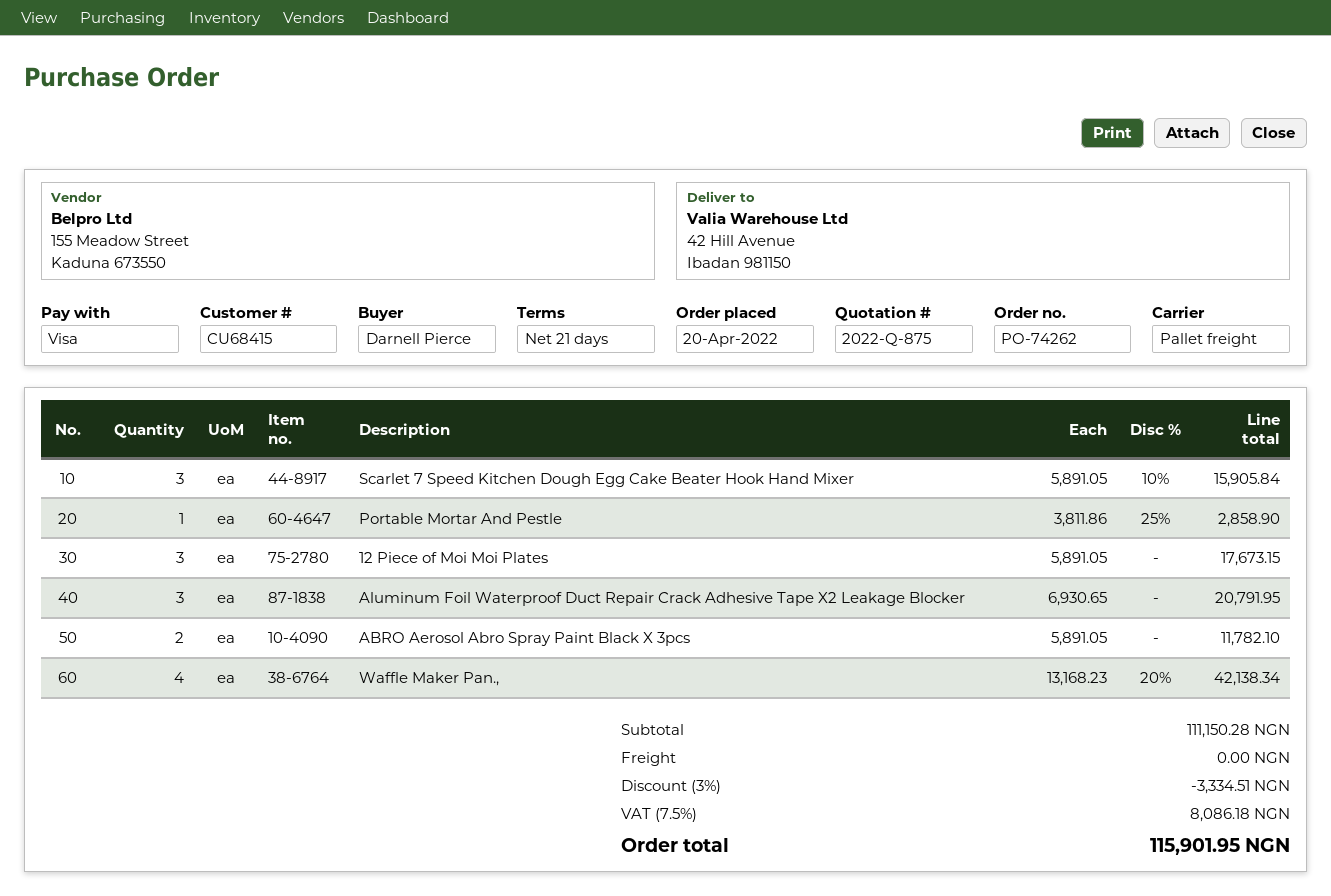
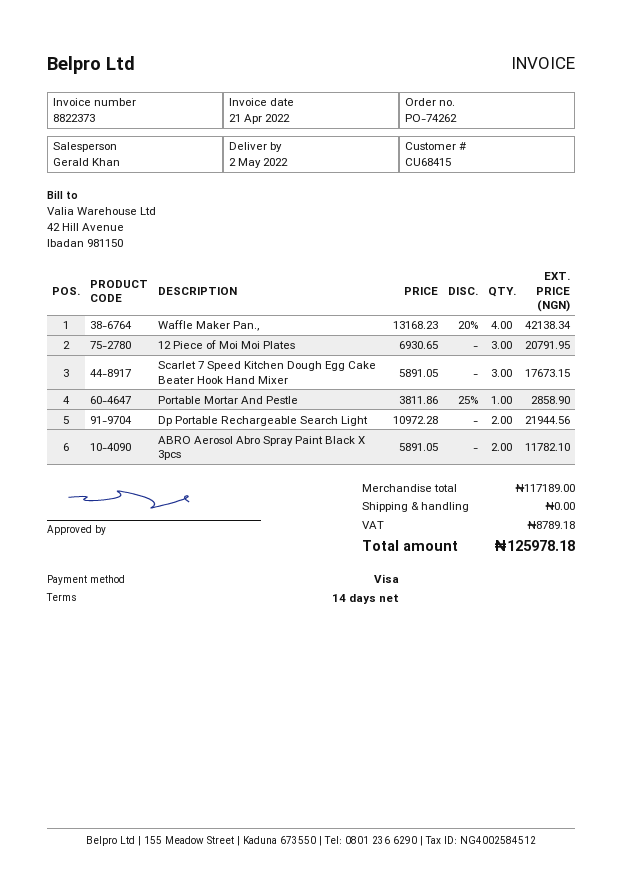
payment terms: 21 days -> 14 days
Scarlet 7 Speed Kitchen Dough Egg Cake Beater Hook Hand Mixer: 3 x 5891.05 - 10% = 15905.84 -> 3 x 5891.05 = 17673.15
12 Piece of Moi Moi Plates: 3 x 5891.05 = 17673.15 -> 3 x 6930.65 = 20791.95
Aluminum Foil Waterproof Duct Repair Crack Adhesive Tape X2 Leakage Blocker: 3 x 6930.65 = 20791.95 -> none
Dp Portable Rechargeable Search Light: none -> 2 x 10972.28 = 21944.56
subtotal: 111150.28 -> 117189.00
discount: 3% = 3334.51 -> none
tax: 8086.18 -> 8789.18
total: 115901.95 -> 125978.18

